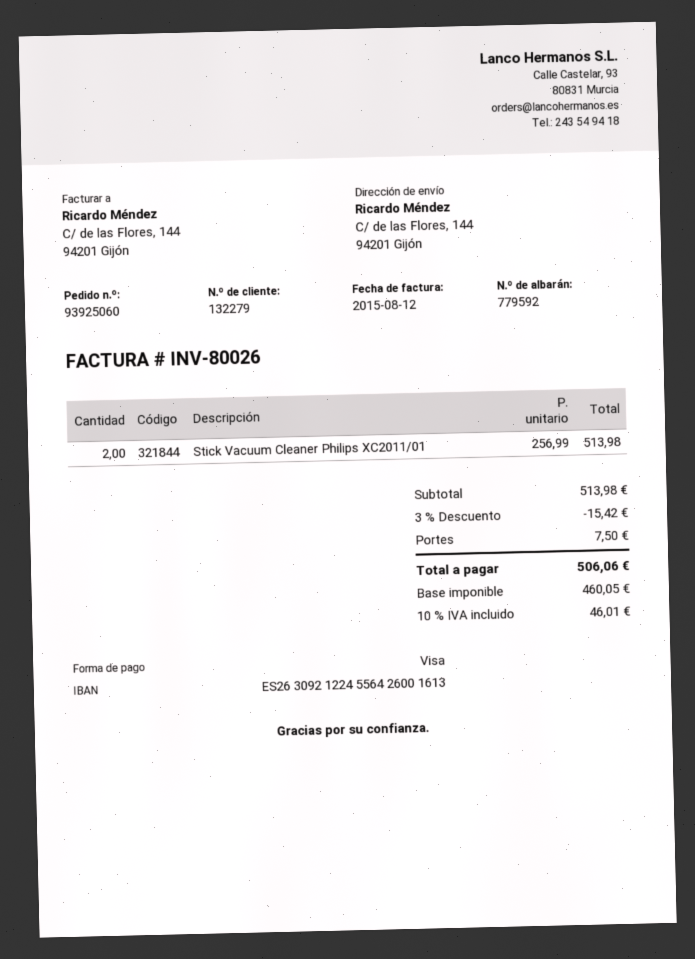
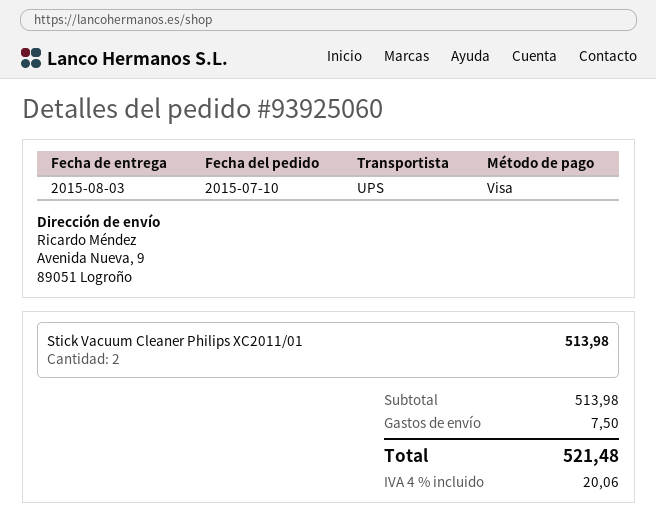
ship to: C/ de las Flores, 144, 94201 Gijón -> Avenida Nueva, 9, 89051 Logroño
discount: 3% = 15.42 -> none
tax: 10% = 46.01 -> 4% = 20.06
total: 506.06 -> 521.48

